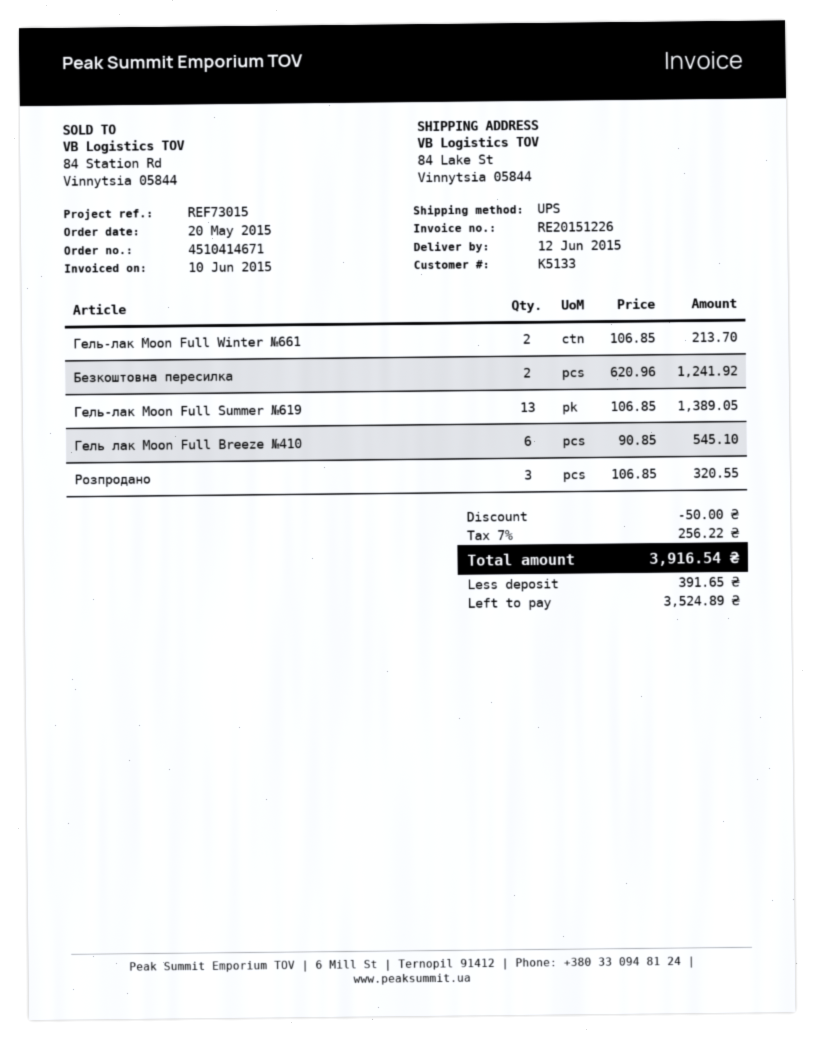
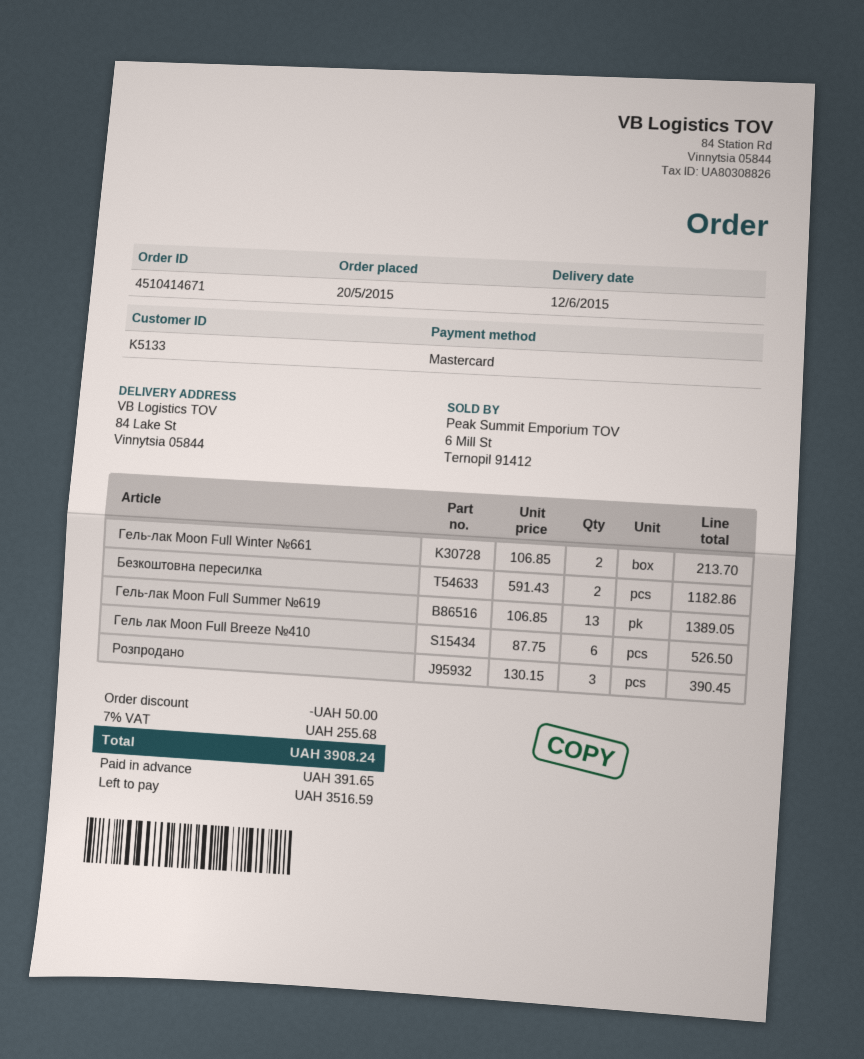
Безкоштовна пересилка: 2 x 620.96 = 1241.92 -> 2 x 591.43 = 1182.86
Гель лак Moon Full Breeze №410: 6 x 90.85 = 545.10 -> 6 x 87.75 = 526.50
Розпродано: 3 x 106.85 = 320.55 -> 3 x 130.15 = 390.45
tax: 7% = 256.22 -> 7% = 255.68
total: 3916.54 -> 3908.24
balance: 3524.89 -> 3516.59

